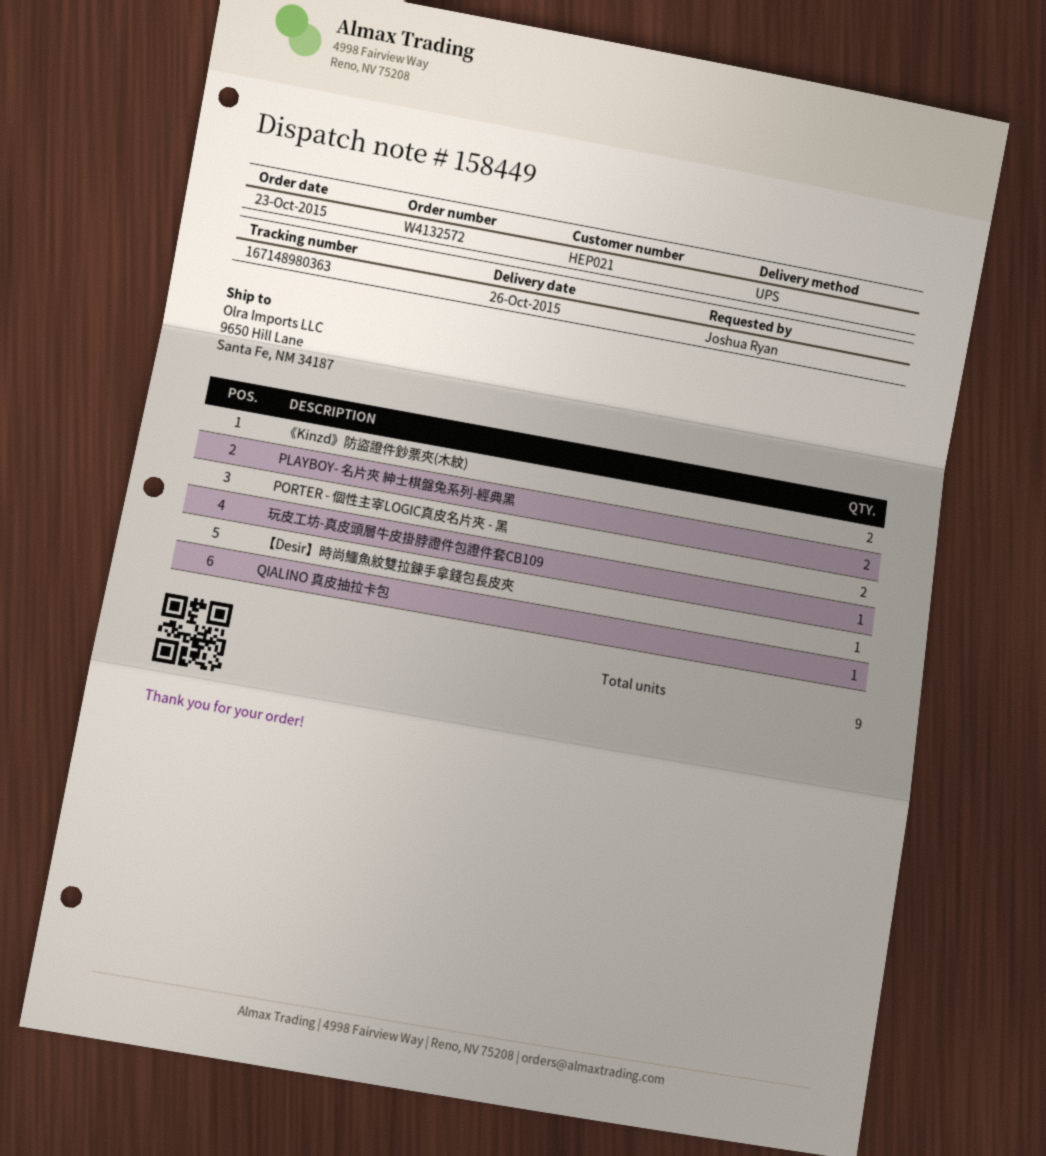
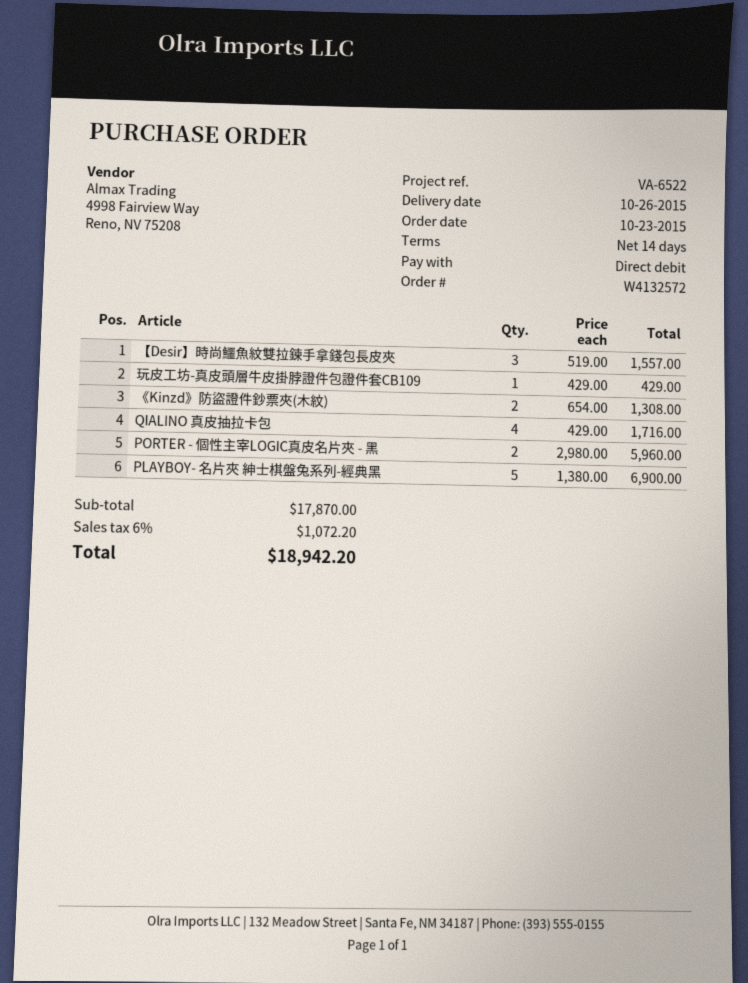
PLAYBOY- 名片夾 紳士棋盤兔系列-經典黑: 2 -> 5
【Desir】時尚鱷魚紋雙拉鍊手拿錢包長皮夾: 1 -> 3
QIALINO 真皮抽拉卡包: 1 -> 4

